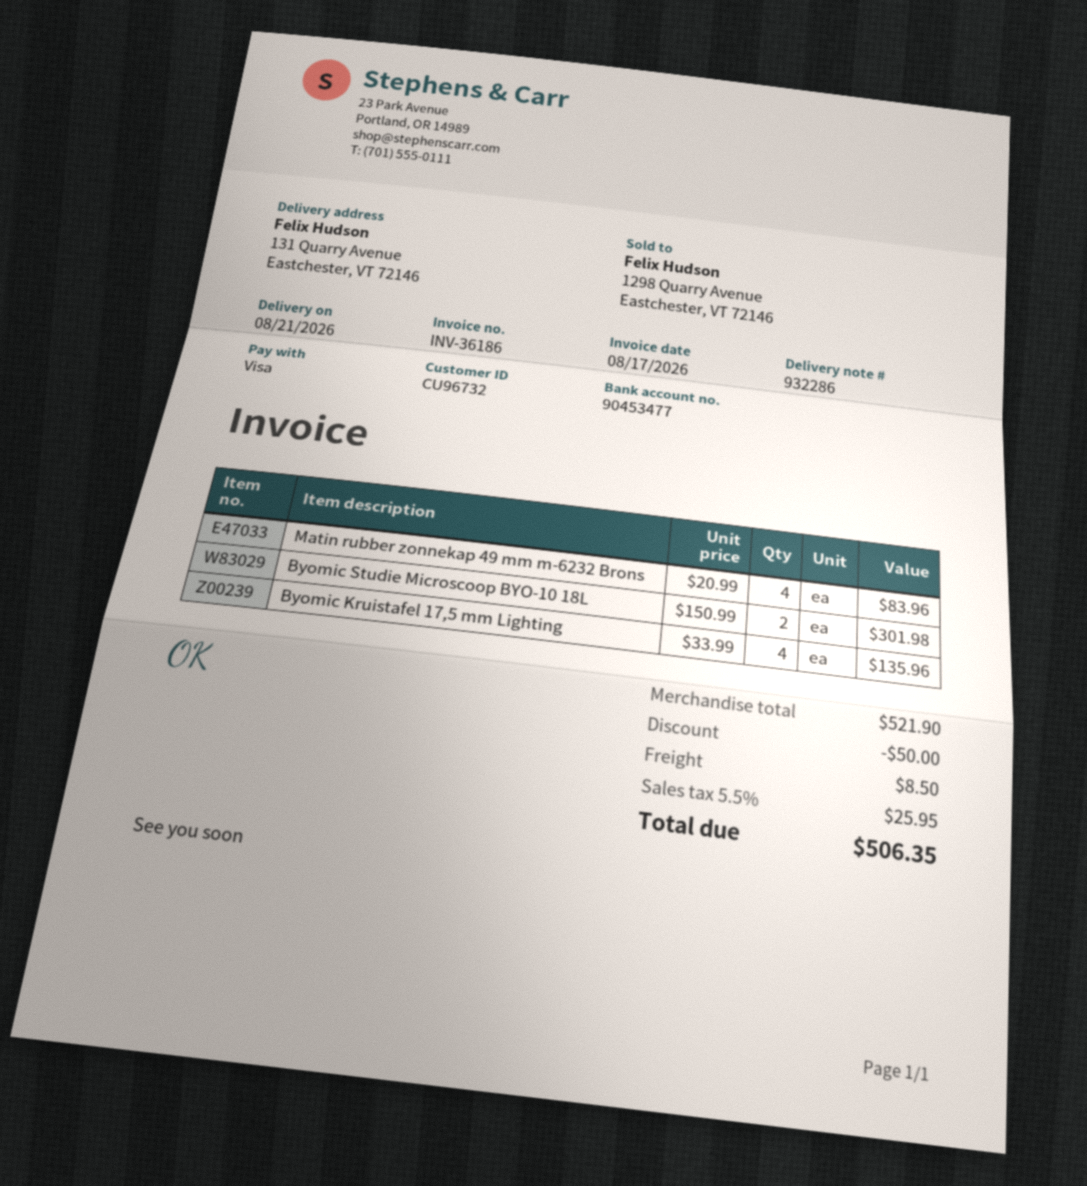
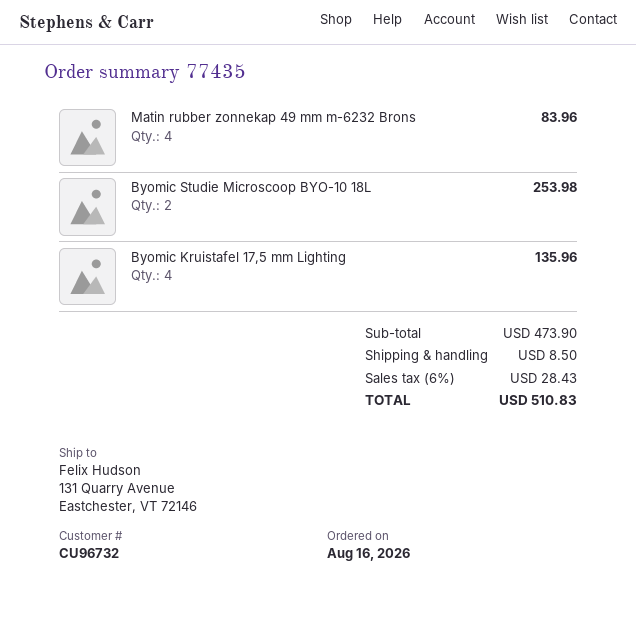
Byomic Studie Microscoop BYO-10 18L: 2 for 301.98 -> 2 for 253.98
subtotal: 521.90 -> 473.90
discount: 50.00 -> none
tax: 5.5% = 25.95 -> 6% = 28.43
total: 506.35 -> 510.83

